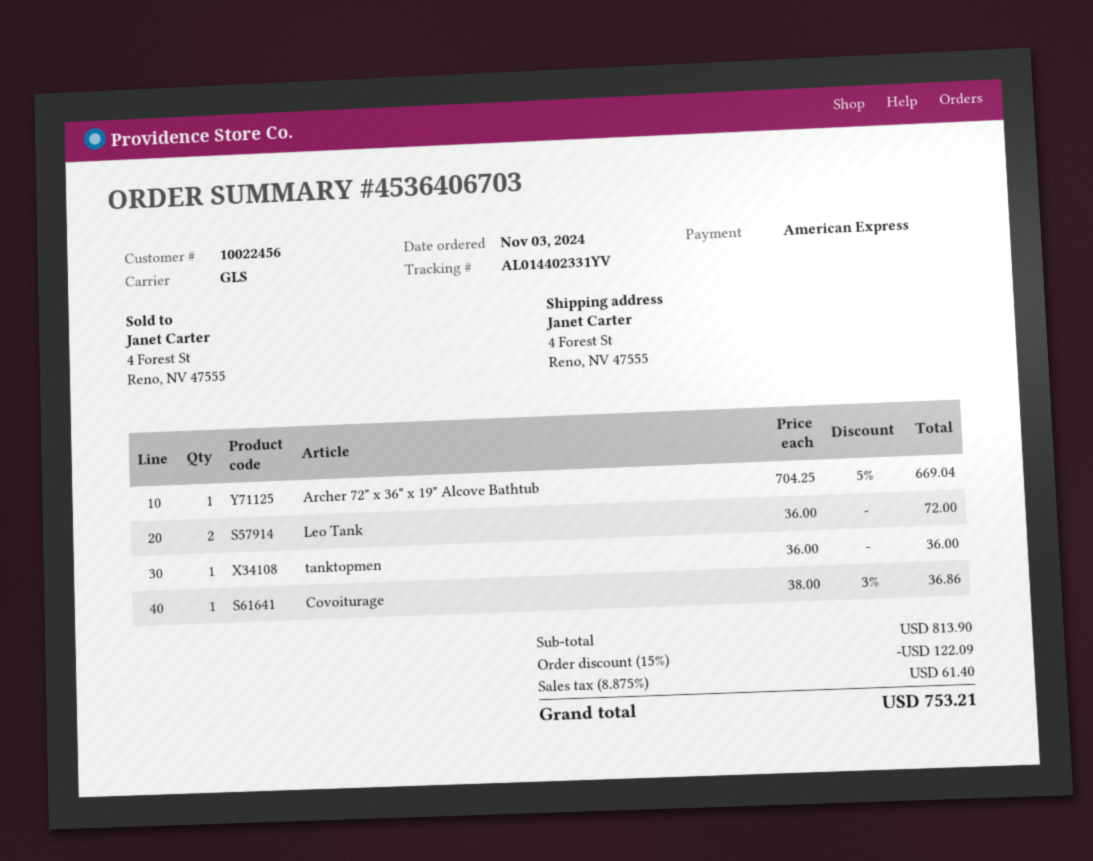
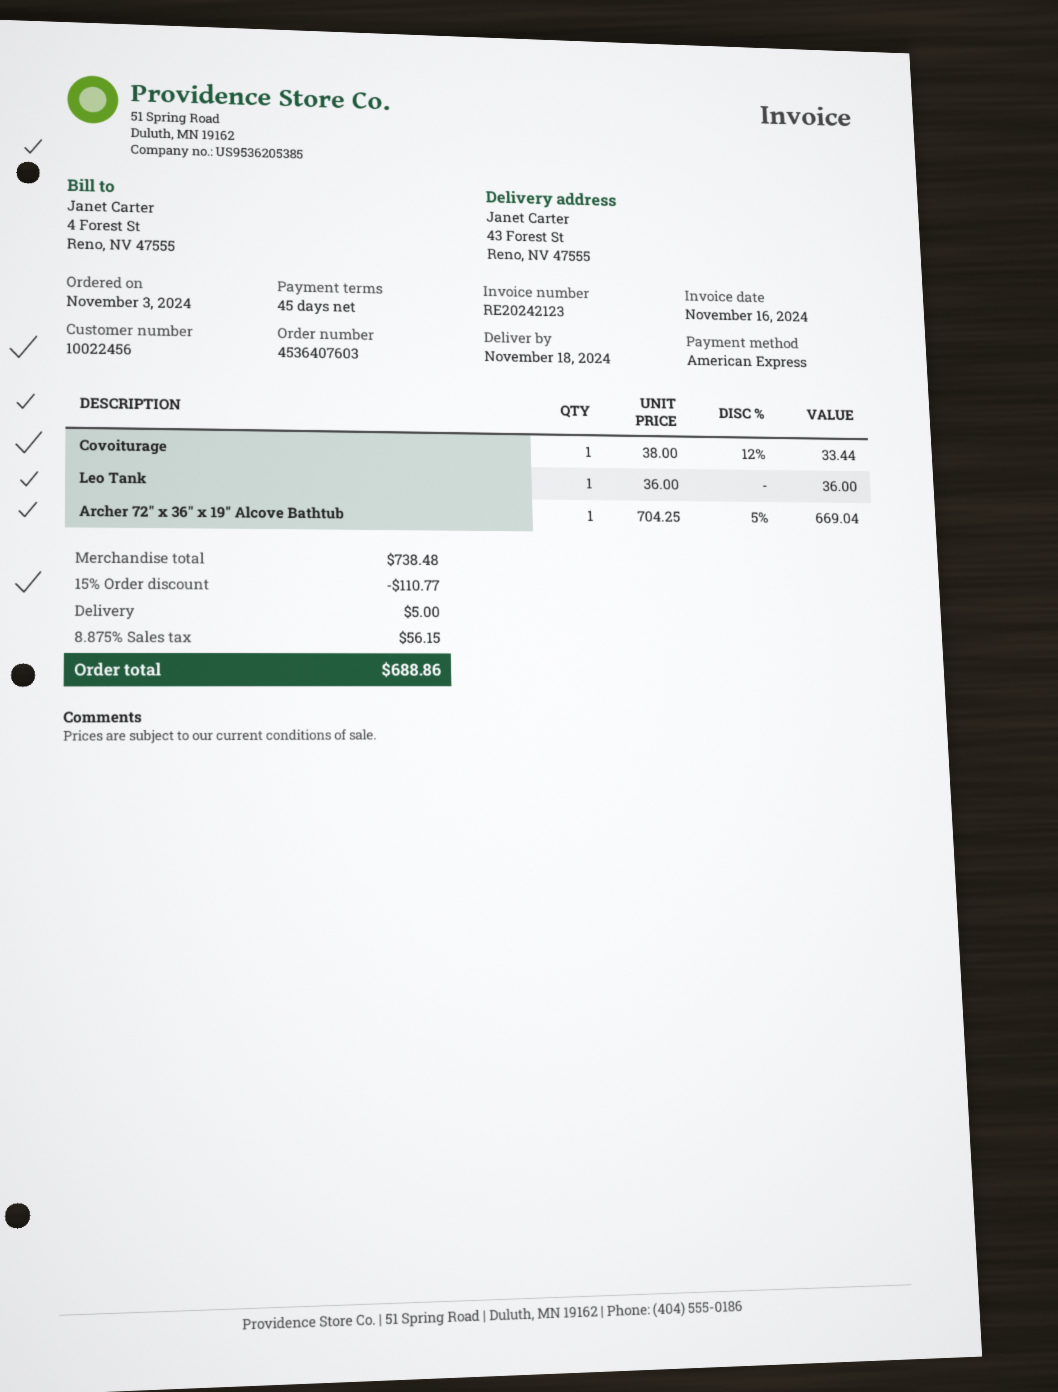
order number: 4536406703 -> 4536407603
ship to: 4 Forest St, Reno, NV 47555 -> 43 Forest St, Reno, NV 47555
Leo Tank: 2 x 36.00 = 72.00 -> 1 x 36.00 = 36.00
tanktopmen: 1 x 36.00 = 36.00 -> none
Covoiturage: 1 x 38.00 - 3% = 36.86 -> 1 x 38.00 - 12% = 33.44
subtotal: 813.90 -> 738.48
discount: 15% = 122.09 -> 15% = 110.77
shipping: none -> 5.00
tax: 8.875% = 61.40 -> 8.875% = 56.15
total: 753.21 -> 688.86

